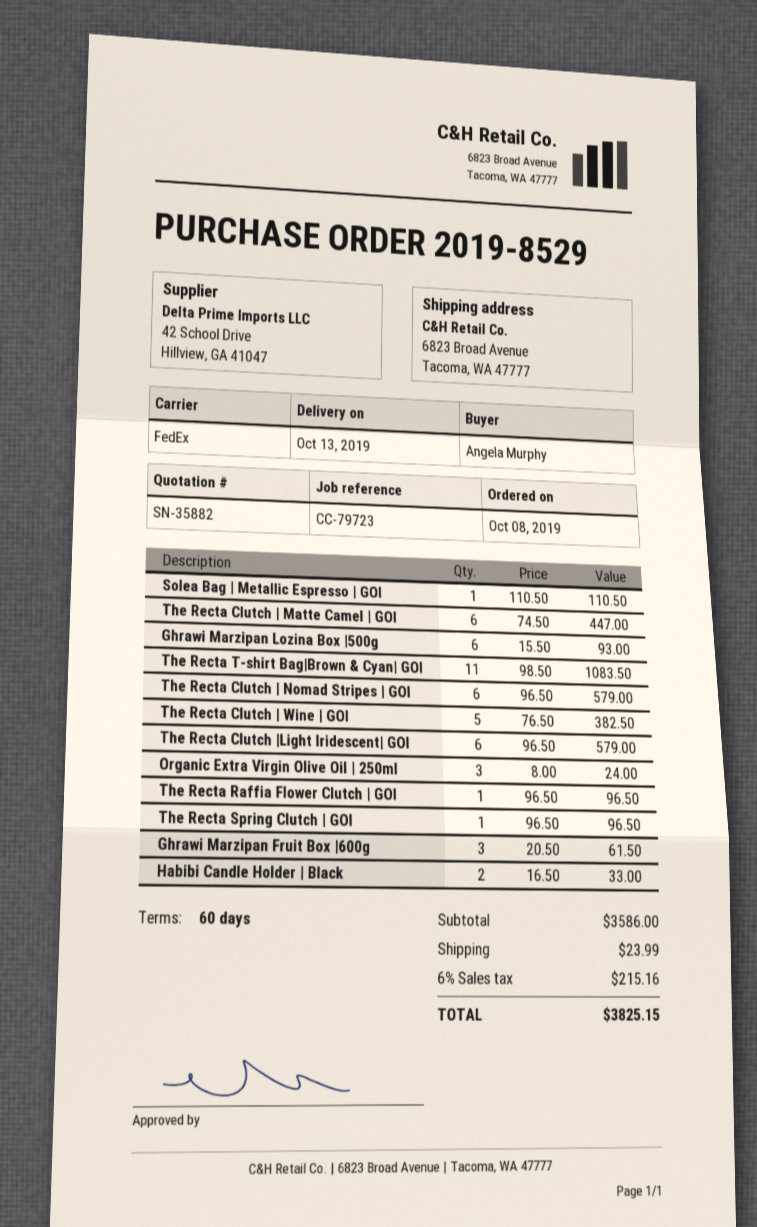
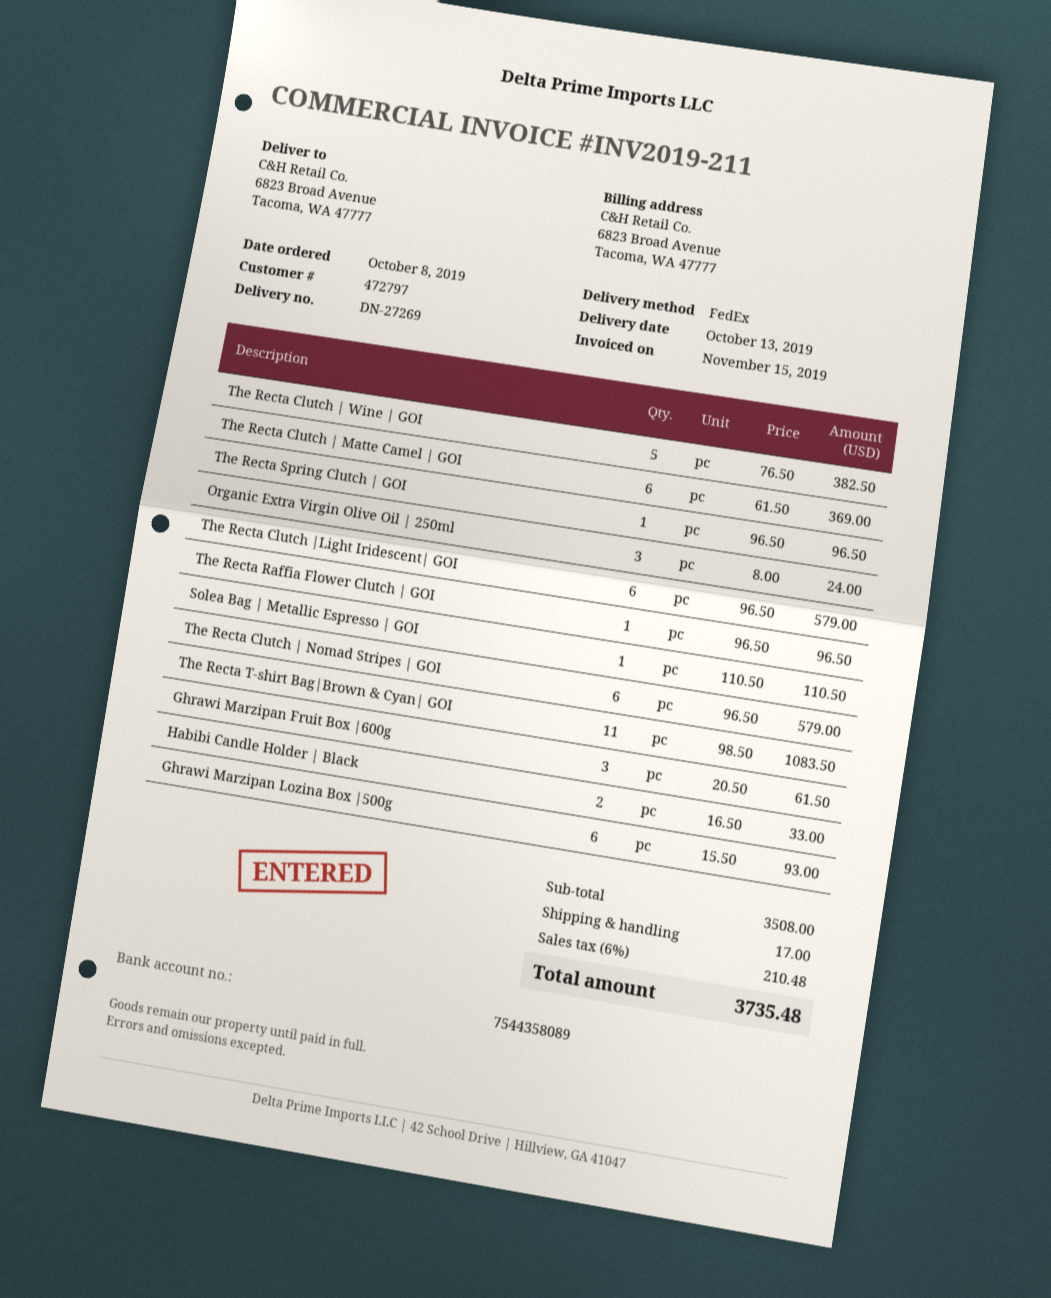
The Recta Clutch | Matte Camel | GOI: 6 x 74.50 = 447.00 -> 6 x 61.50 = 369.00
subtotal: 3586.00 -> 3508.00
shipping: 23.99 -> 17.00
tax: 6% = 215.16 -> 6% = 210.48
total: 3825.15 -> 3735.48

